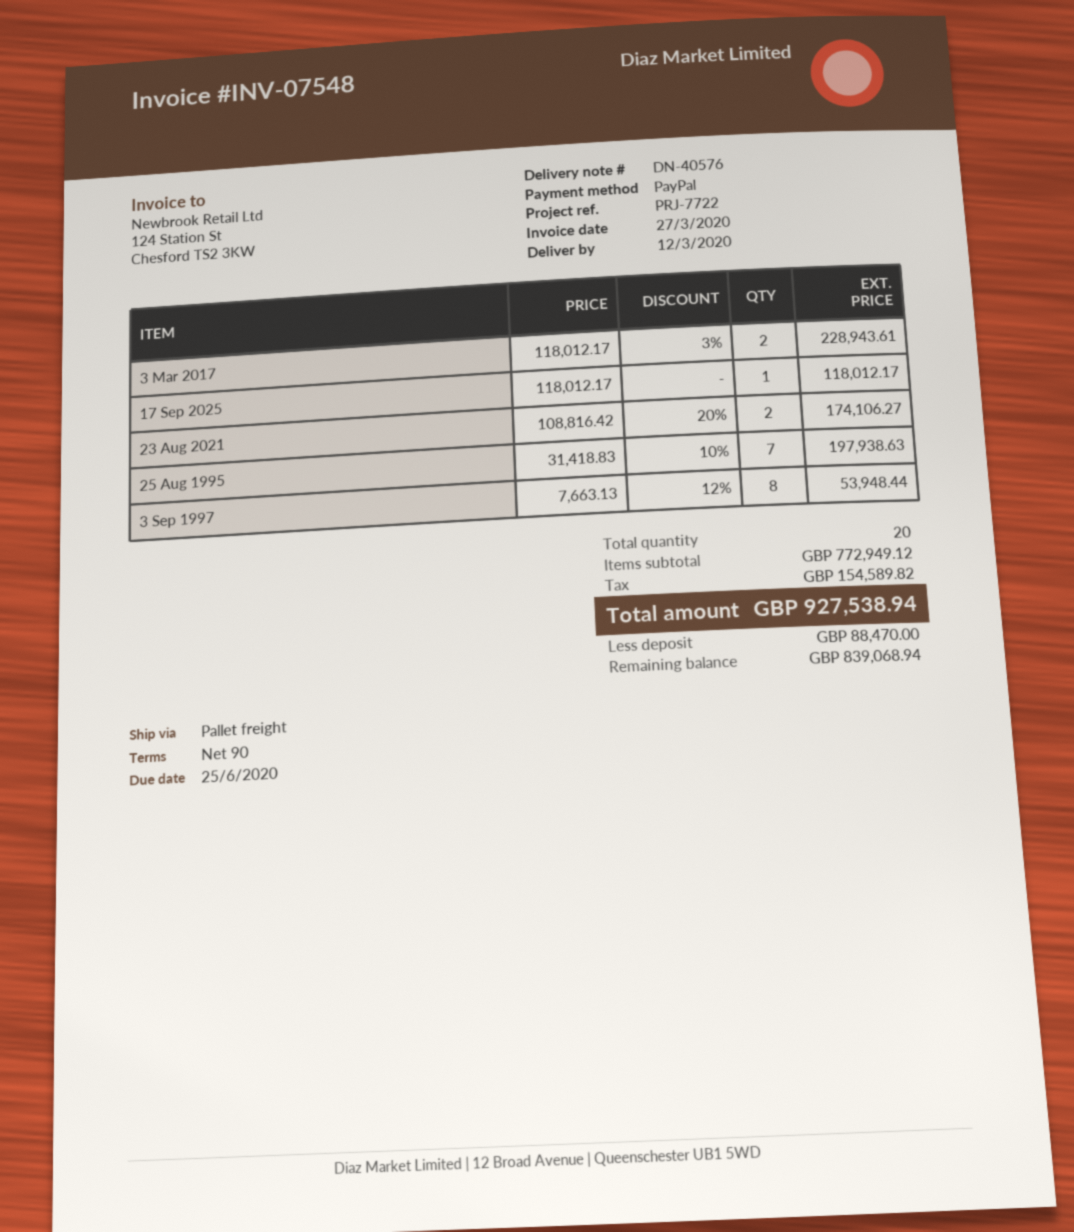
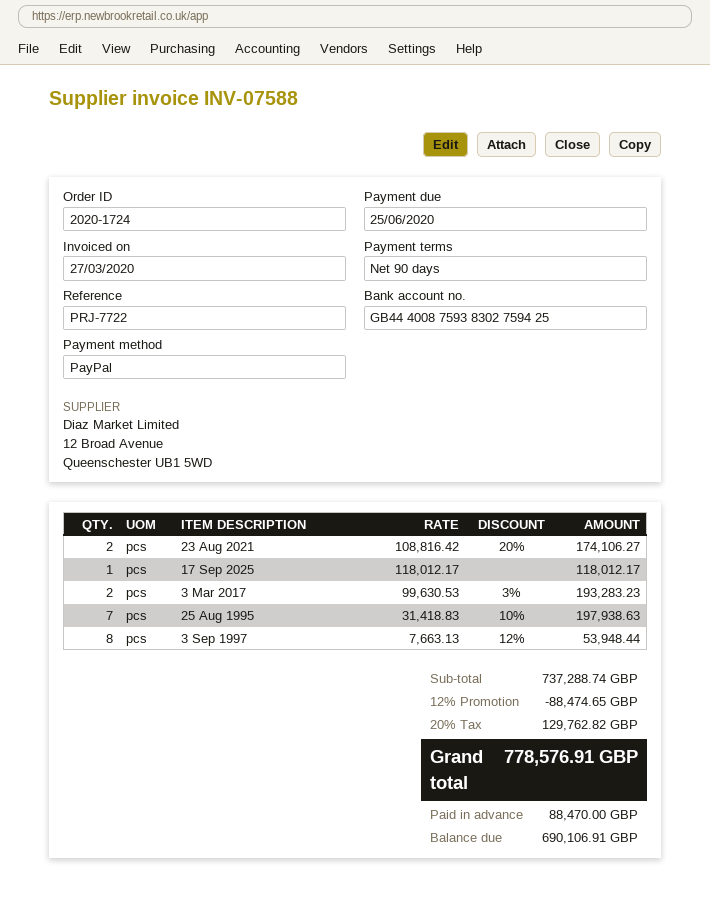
invoice number: INV-07548 -> INV-07588
3 Mar 2017: 2 x 118012.17 - 3% = 228943.61 -> 2 x 99630.53 - 3% = 193283.23
subtotal: 772949.12 -> 737288.74
discount: none -> 12% = 88474.65
tax: 154589.82 -> 129762.82
total: 927538.94 -> 778576.91
balance: 839068.94 -> 690106.91

